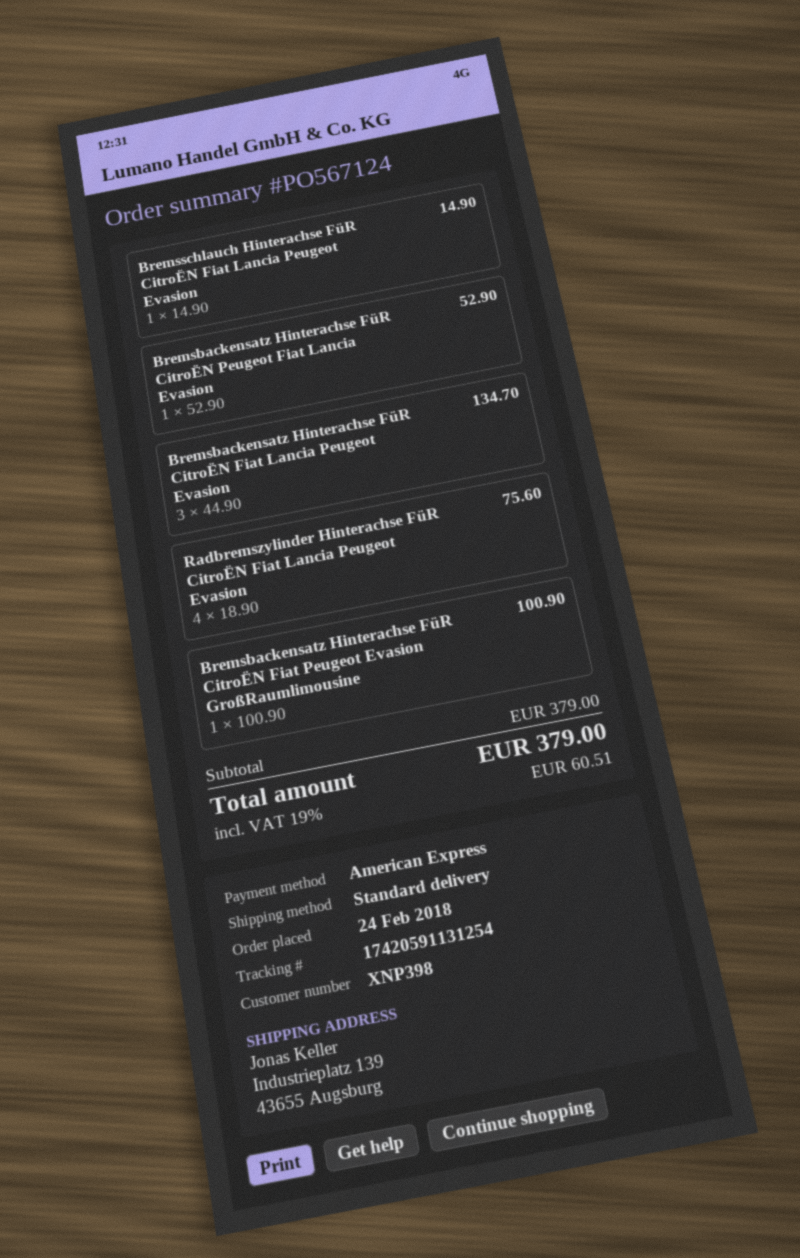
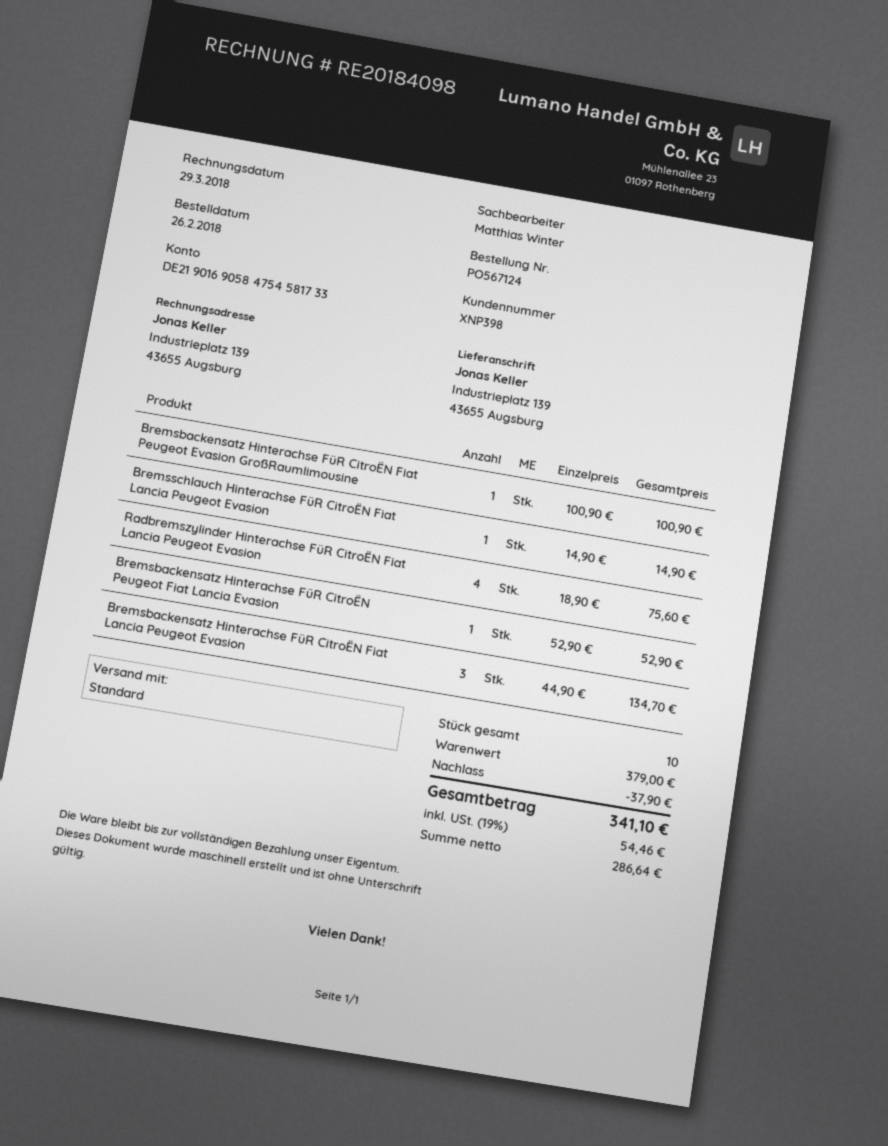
order date: 2018-02-24 -> 2018-02-26
discount: none -> 37.90
tax: 19% = 60.51 -> 19% = 54.46
total: 379.00 -> 341.10

